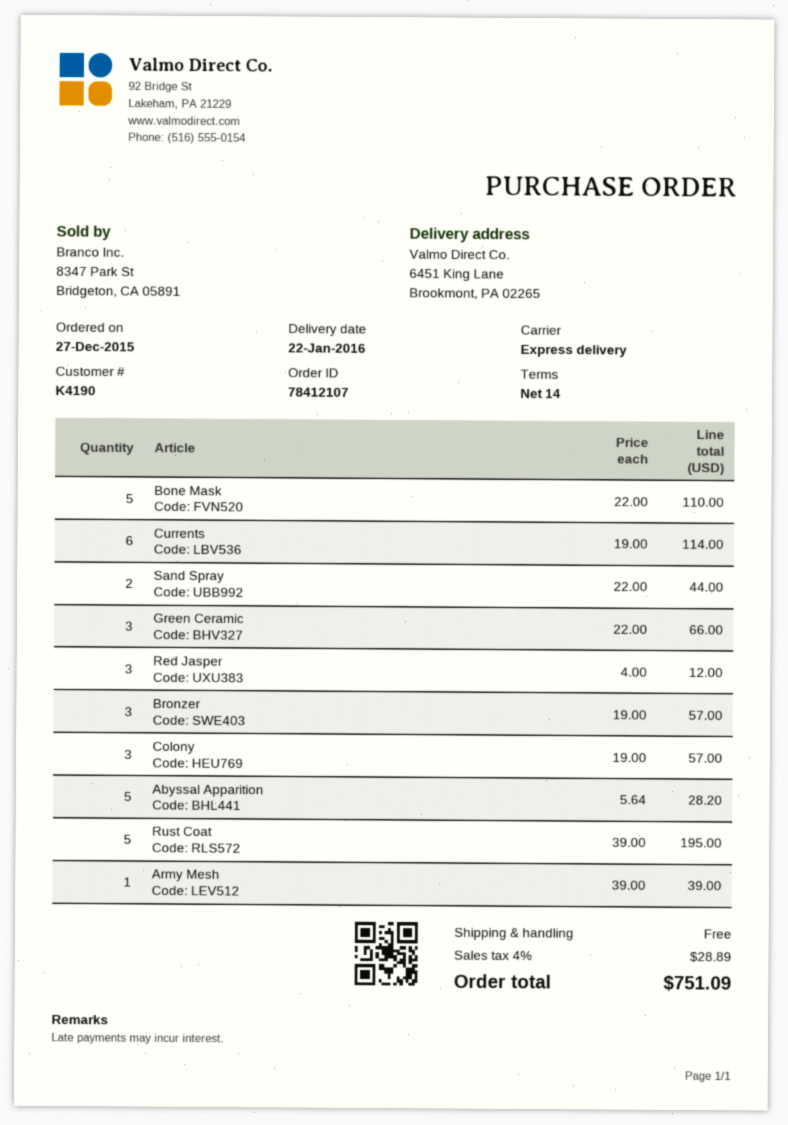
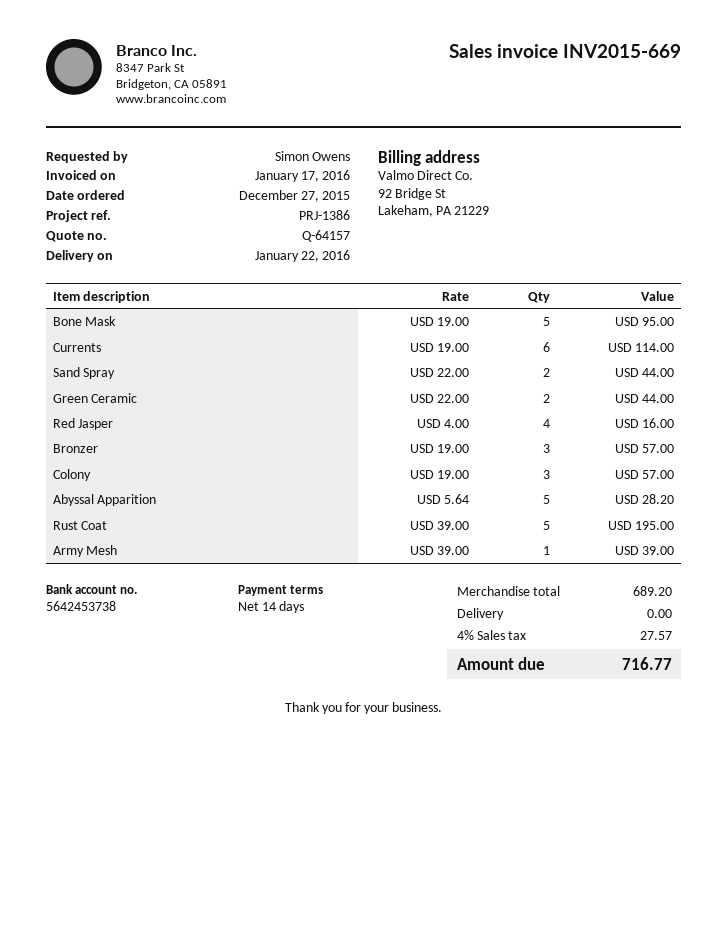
Bone Mask: 5 x 22.00 = 110.00 -> 5 x 19.00 = 95.00
Green Ceramic: 3 x 22.00 = 66.00 -> 2 x 22.00 = 44.00
Red Jasper: 3 x 4.00 = 12.00 -> 4 x 4.00 = 16.00
tax: 4% = 28.89 -> 4% = 27.57
total: 751.09 -> 716.77

